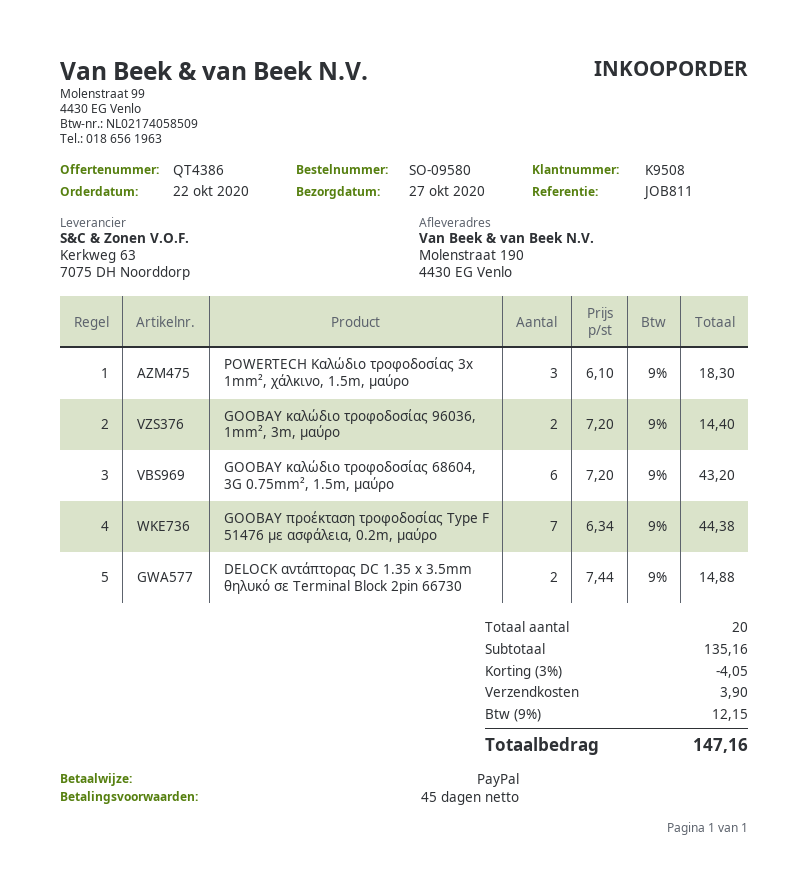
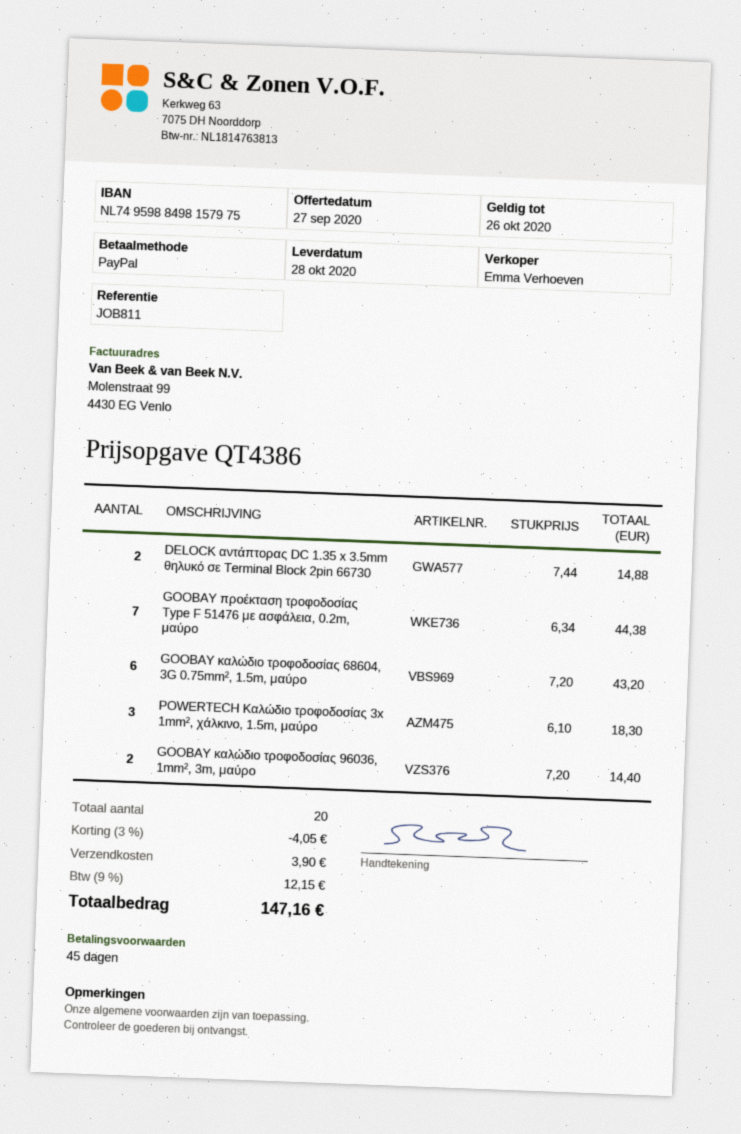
delivery date: 2020-10-27 -> 2020-10-28

